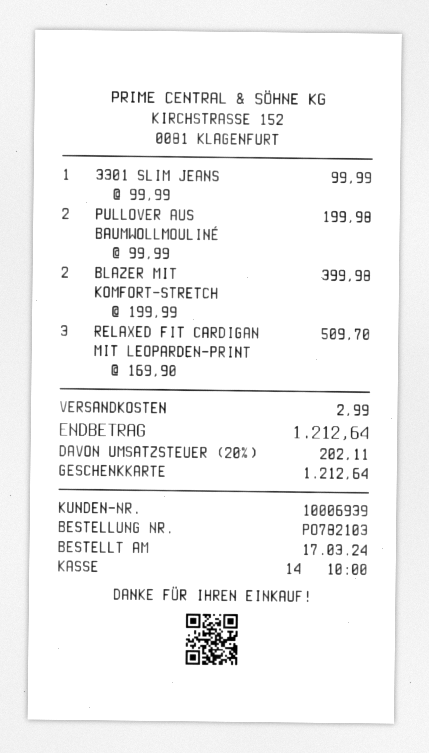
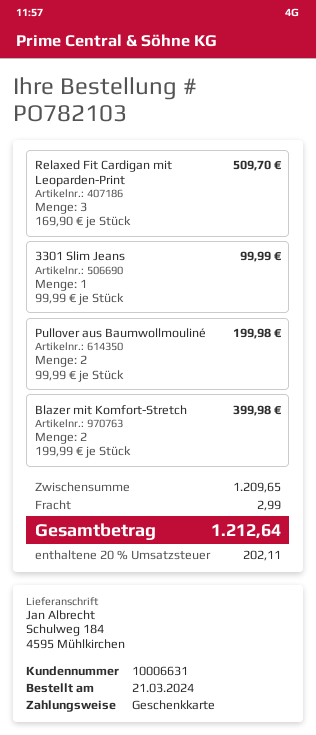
order date: 2024-03-17 -> 2024-03-21
customer number: 10006939 -> 10006631

